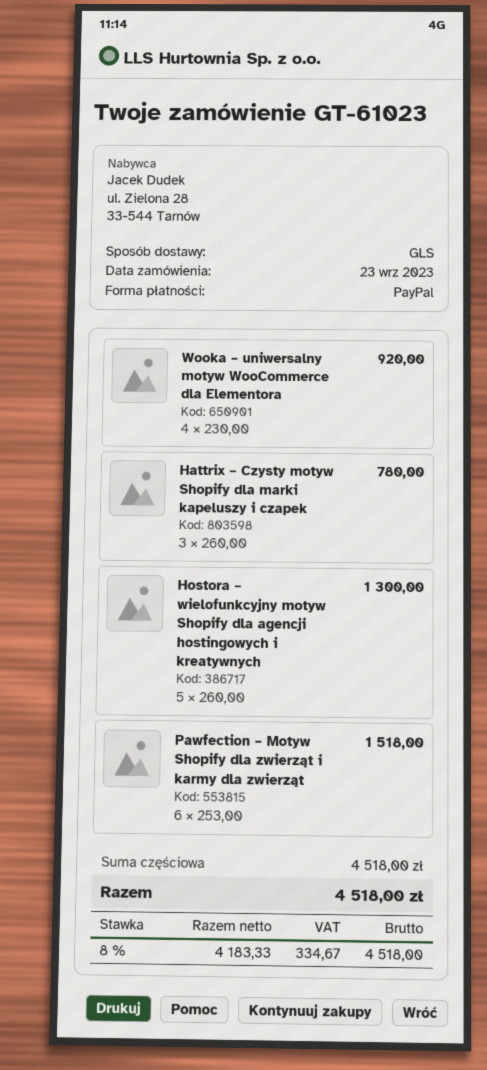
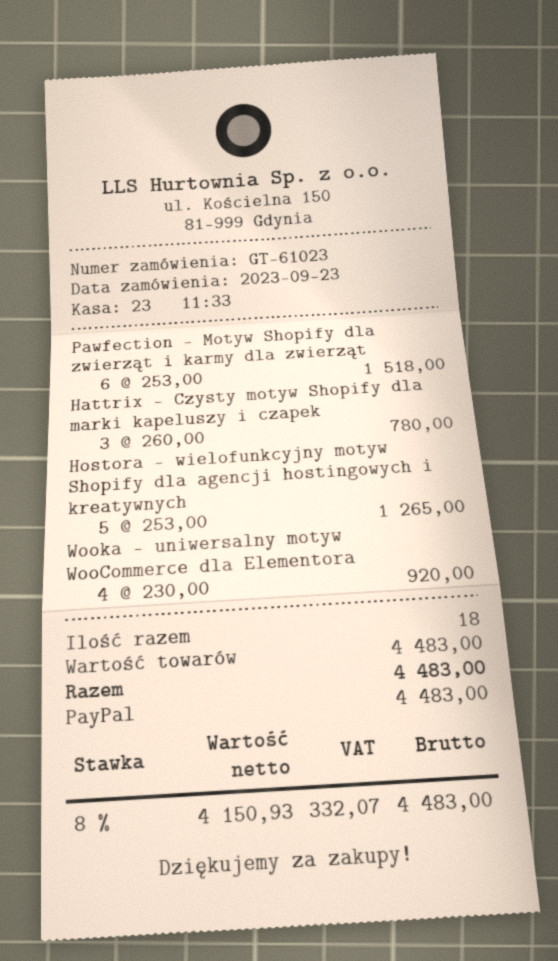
Hostora – wielofunkcyjny motyw Shopify dla agencji hostingowych i kreatywnych: 5 x 260.00 = 1300.00 -> 5 x 253.00 = 1265.00
subtotal: 4518.00 -> 4483.00
net: 4183.33 -> 4150.93
tax: 8% = 334.67 -> 8% = 332.07
total: 4518.00 -> 4483.00

